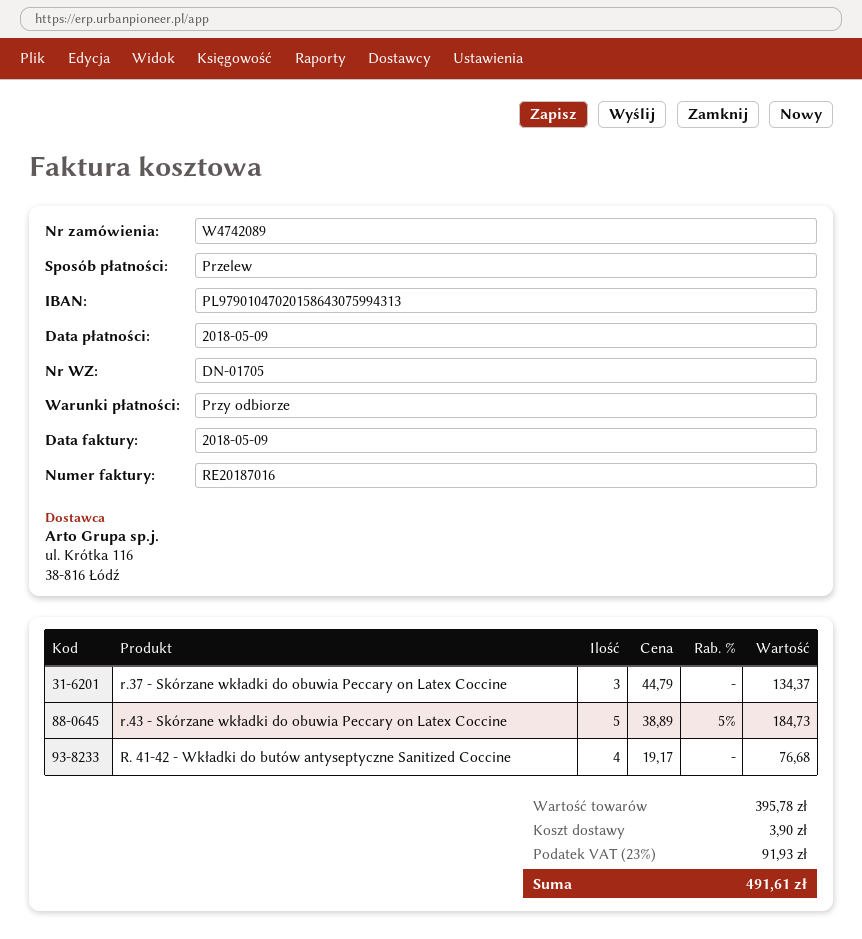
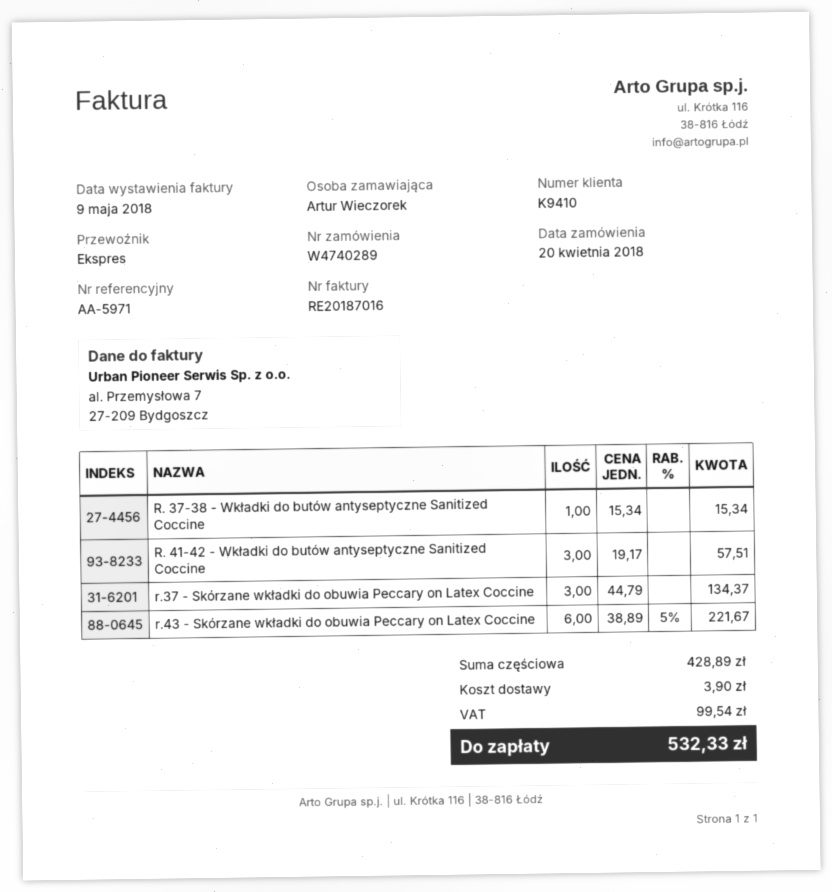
order number: W4742089 -> W4740289
r.43 - Skórzane wkładki do obuwia Peccary on Latex Coccine: 5 x 38.89 - 5% = 184.73 -> 6 x 38.89 - 5% = 221.67
R. 41-42 - Wkładki do butów antyseptyczne Sanitized Coccine: 4 x 19.17 = 76.68 -> 3 x 19.17 = 57.51
R. 37-38 - Wkładki do butów antyseptyczne Sanitized Coccine: none -> 1 x 15.34 = 15.34
subtotal: 395.78 -> 428.89
tax: 91.93 -> 99.54
total: 491.61 -> 532.33

